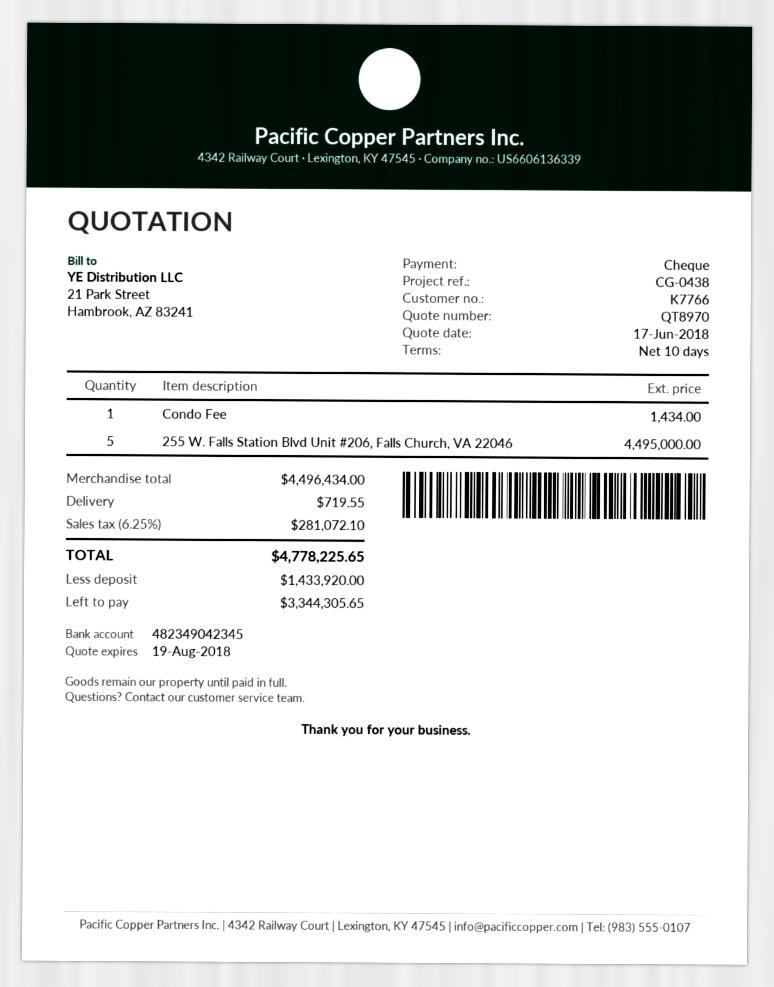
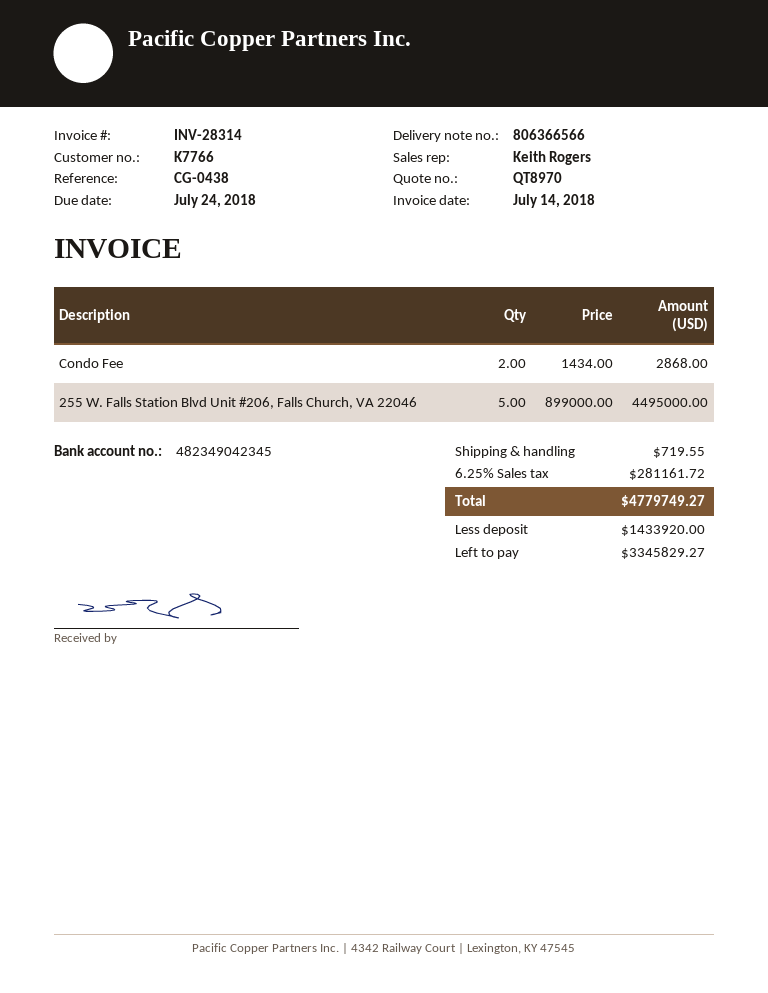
Condo Fee: 1 for 1434.00 -> 2 for 2868.00
tax: 6.25% = 281072.10 -> 6.25% = 281161.72
total: 4778225.65 -> 4779749.27
balance: 3344305.65 -> 3345829.27

